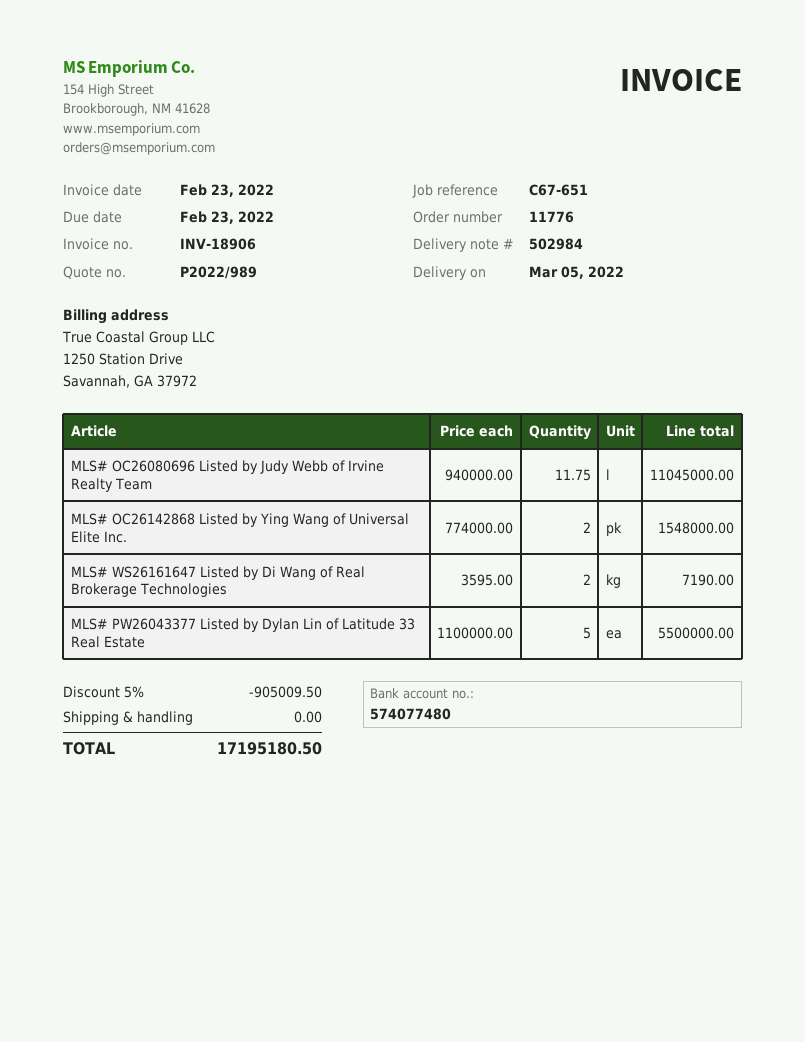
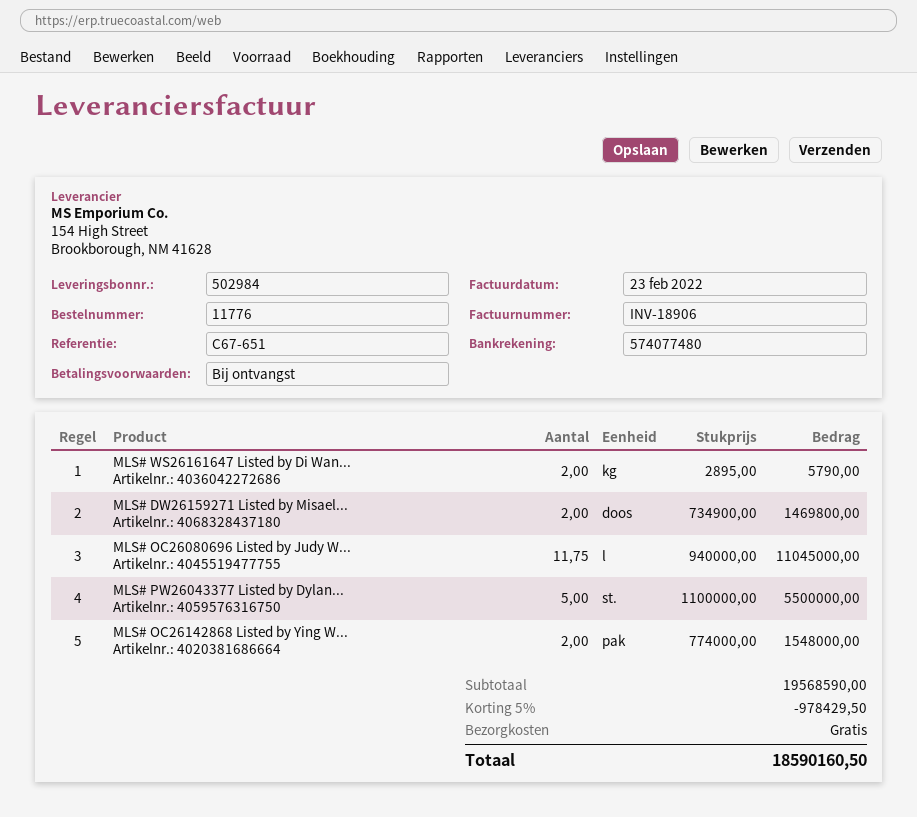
MLS# WS26161647 Listed by Di Wang of Real Brokerage Technologies: 2 x 3595.00 = 7190.00 -> 2 x 2895.00 = 5790.00
MLS# DW26159271 Listed by Misael...: none -> 2 x 734900.00 = 1469800.00
discount: 5% = 905009.50 -> 5% = 978429.50
total: 17195180.50 -> 18590160.50

